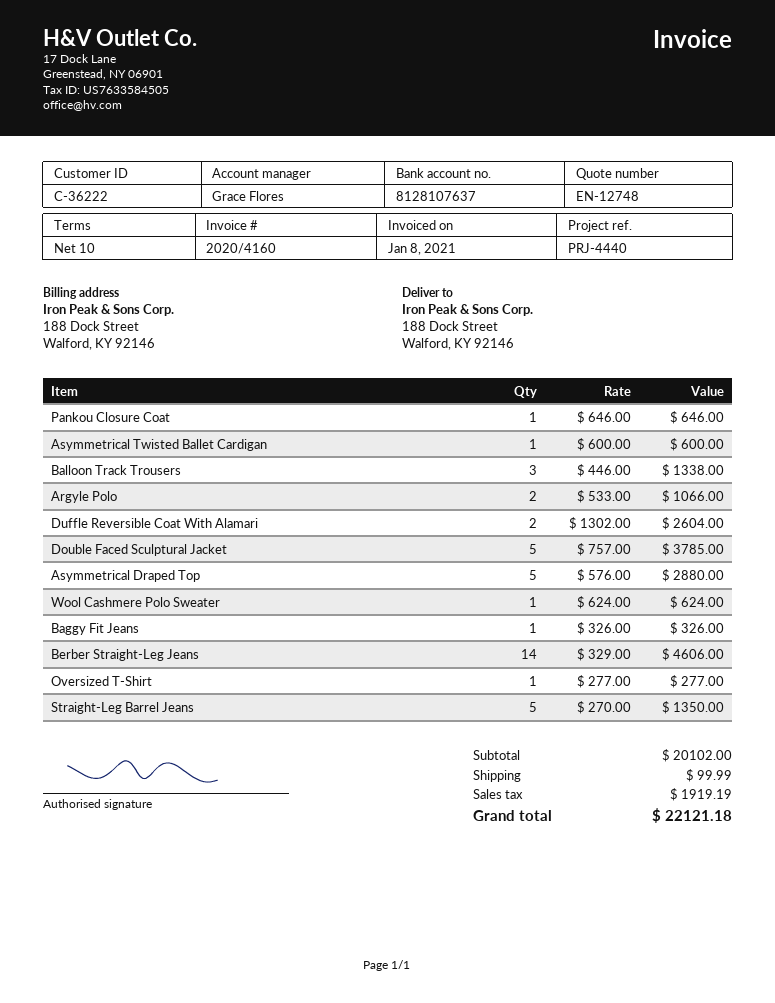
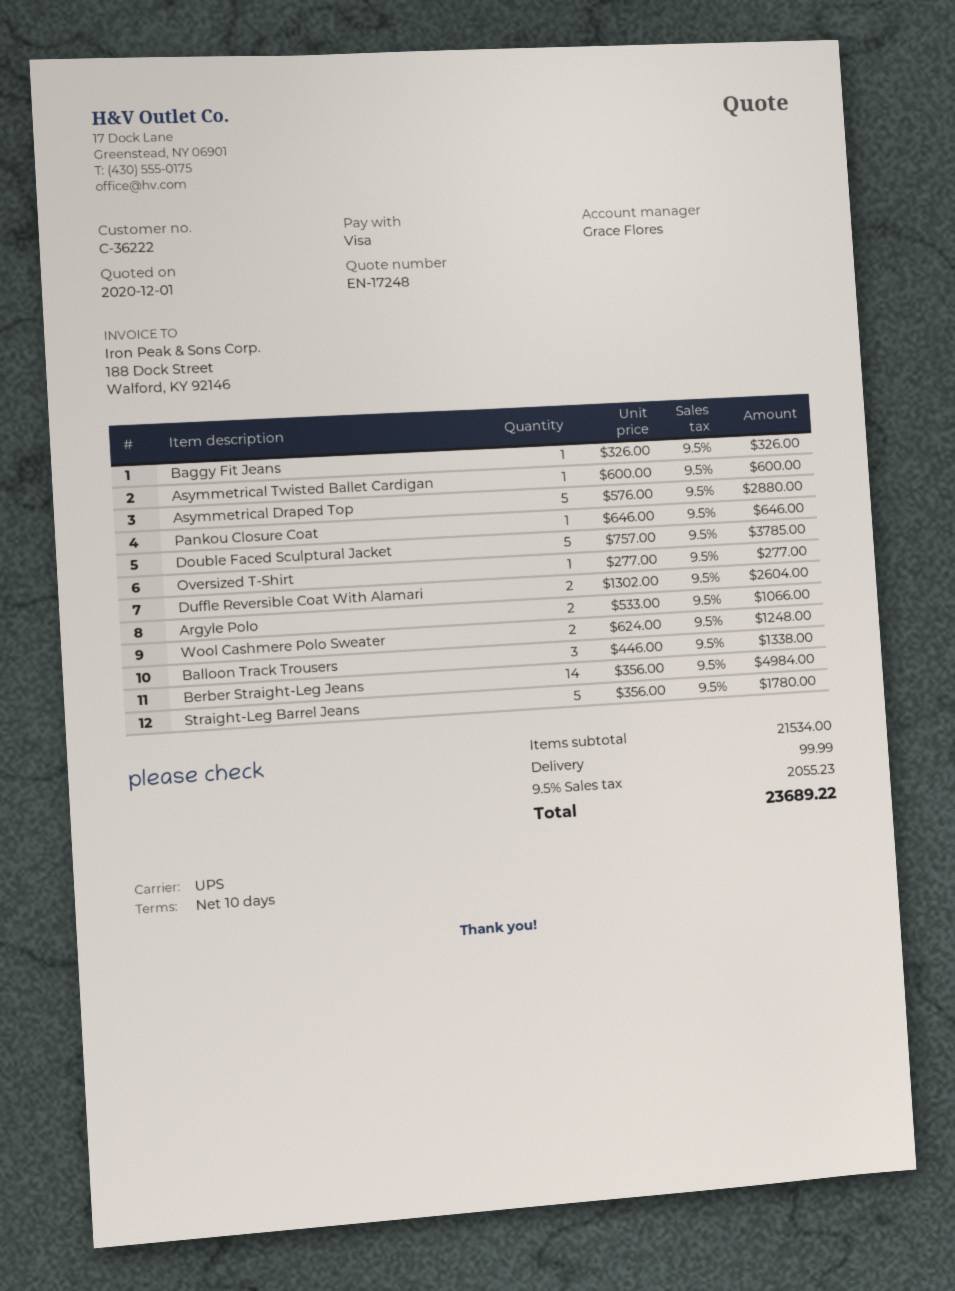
quote number: EN-12748 -> EN-17248
Wool Cashmere Polo Sweater: 1 x 624.00 = 624.00 -> 2 x 624.00 = 1248.00
Berber Straight-Leg Jeans: 14 x 329.00 = 4606.00 -> 14 x 356.00 = 4984.00
Straight-Leg Barrel Jeans: 5 x 270.00 = 1350.00 -> 5 x 356.00 = 1780.00
subtotal: 20102.00 -> 21534.00
tax: 1919.19 -> 2055.23
total: 22121.18 -> 23689.22

